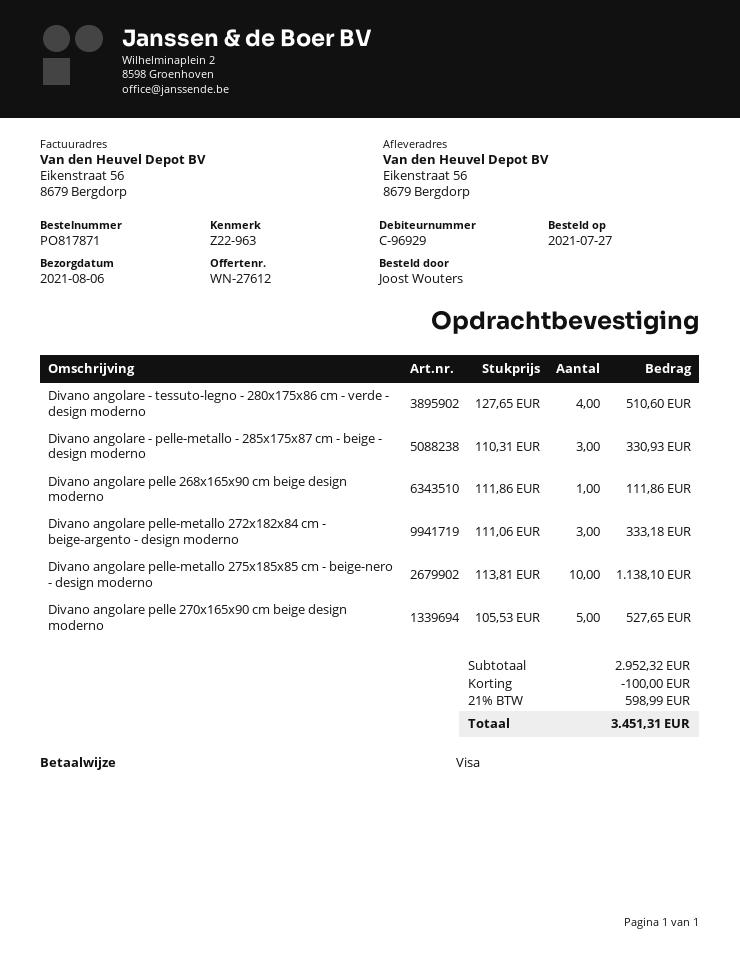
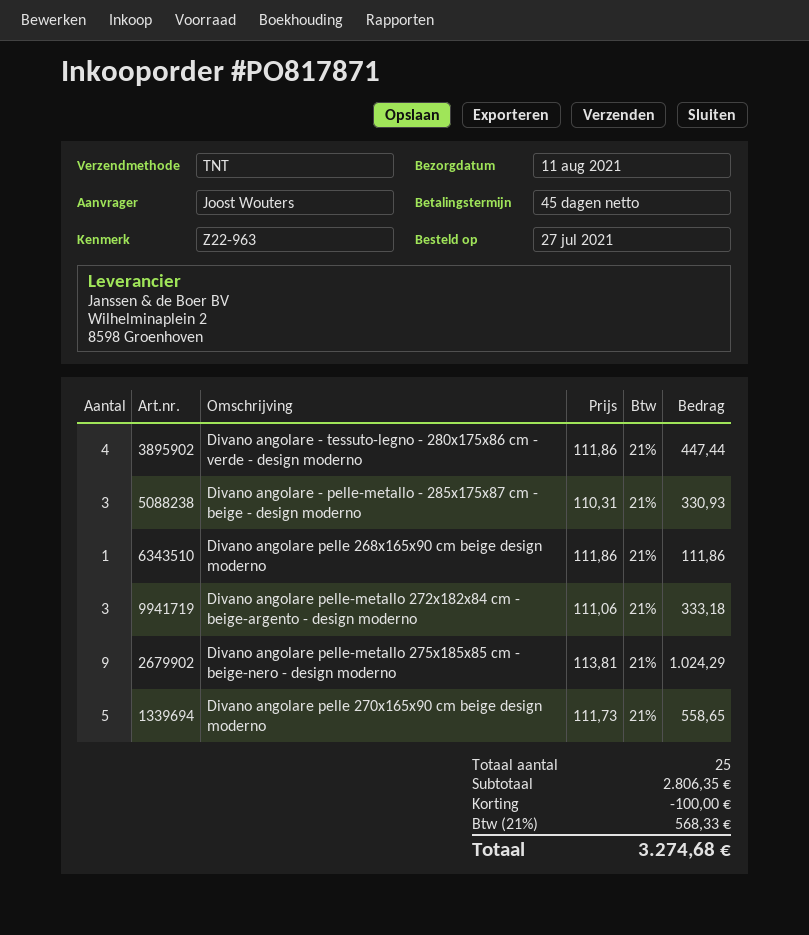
delivery date: 2021-08-06 -> 2021-08-11
Divano angolare - tessuto-legno - 280x175x86 cm - verde - design moderno: 4 x 127.65 = 510.60 -> 4 x 111.86 = 447.44
Divano angolare pelle-metallo 275x185x85 cm - beige-nero - design moderno: 10 x 113.81 = 1138.10 -> 9 x 113.81 = 1024.29
Divano angolare pelle 270x165x90 cm beige design moderno: 5 x 105.53 = 527.65 -> 5 x 111.73 = 558.65
subtotal: 2952.32 -> 2806.35
tax: 21% = 598.99 -> 21% = 568.33
total: 3451.31 -> 3274.68

